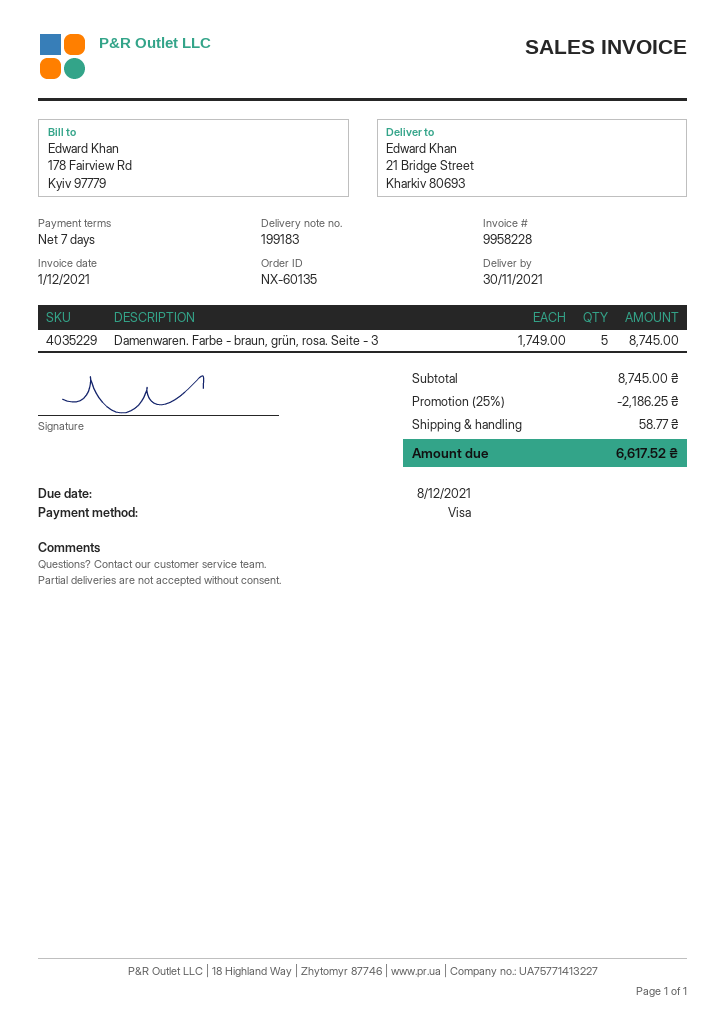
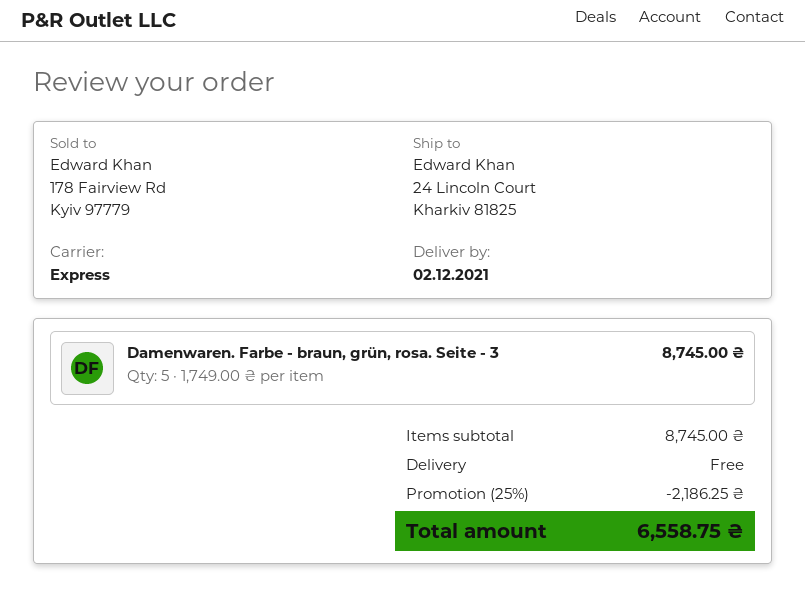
delivery date: 2021-11-30 -> 2021-12-02
ship to: 21 Bridge Street, Kharkiv 80693 -> 24 Lincoln Court, Kharkiv 81825
shipping: 58.77 -> 0.00
total: 6617.52 -> 6558.75

